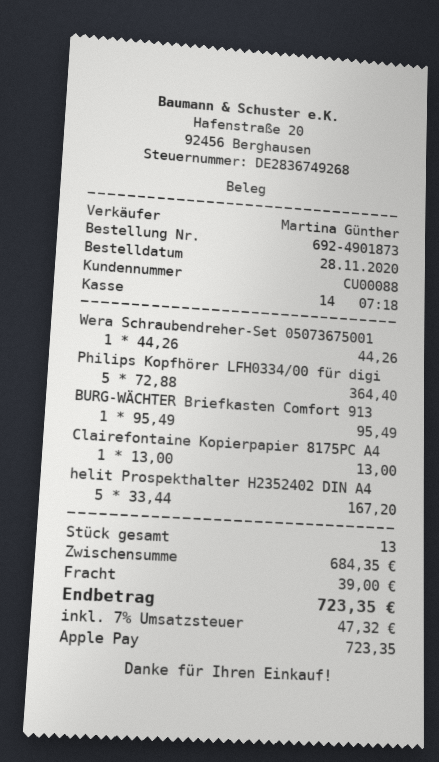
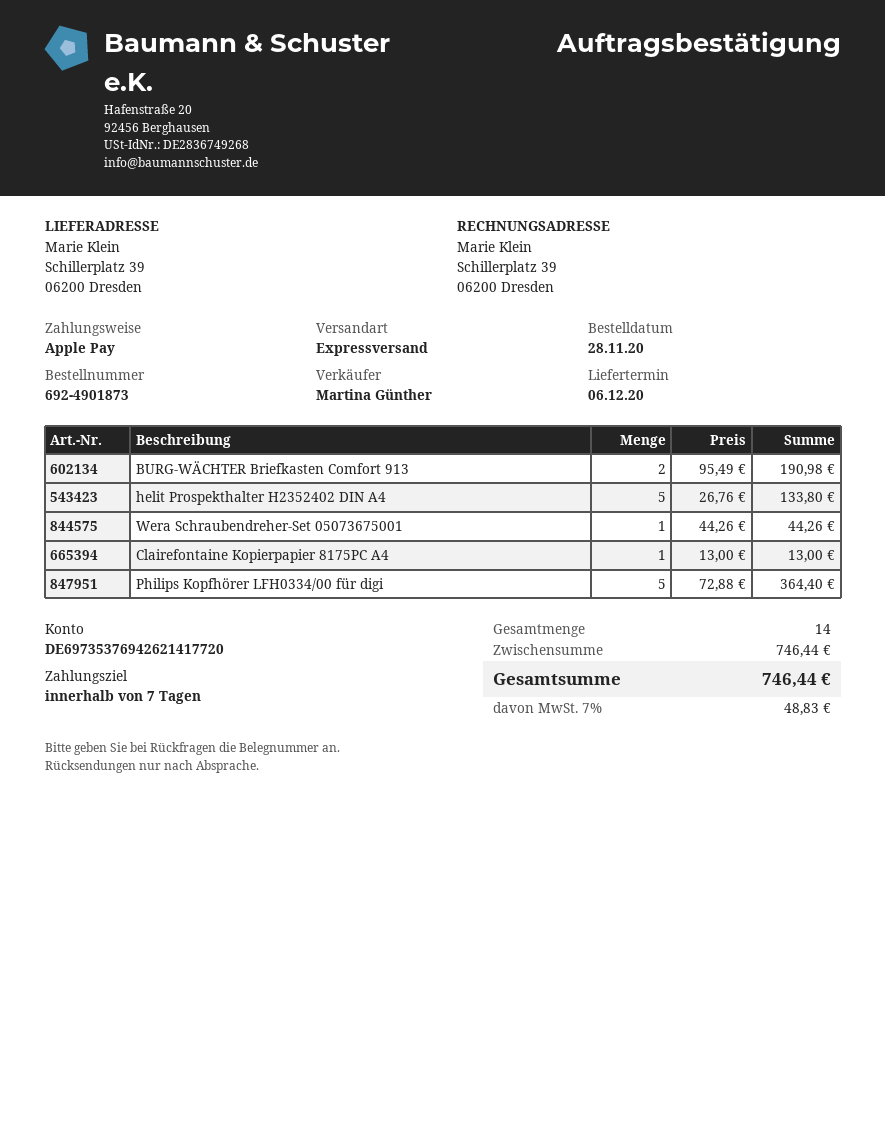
BURG-WÄCHTER Briefkasten Comfort 913: 1 x 95.49 = 95.49 -> 2 x 95.49 = 190.98
helit Prospekthalter H2352402 DIN A4: 5 x 33.44 = 167.20 -> 5 x 26.76 = 133.80
total quantity: 13 -> 14
subtotal: 684.35 -> 746.44
shipping: 39.00 -> none
tax: 7% = 47.32 -> 7% = 48.83
total: 723.35 -> 746.44

